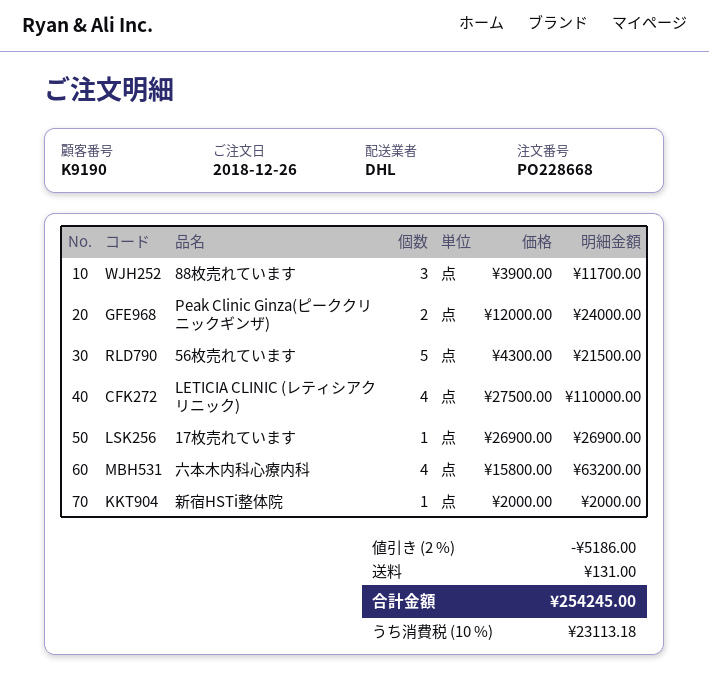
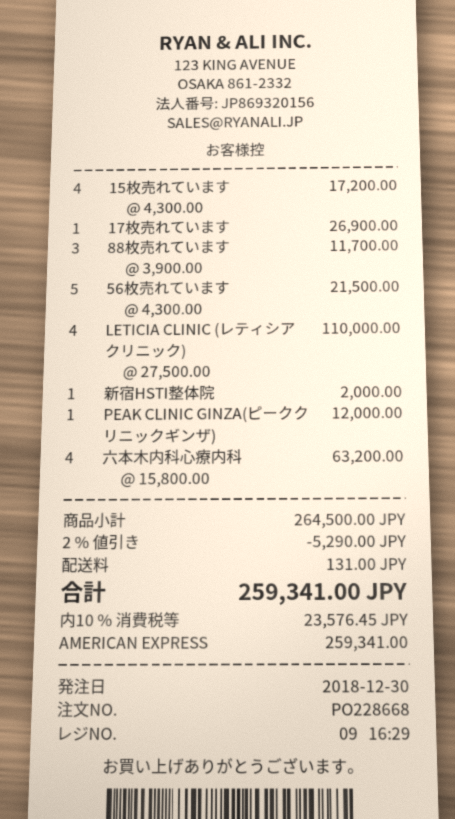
order date: 2018-12-26 -> 2018-12-30
Peak Clinic Ginza(ピーククリニックギンザ): 2 x 12000.00 = 24000.00 -> 1 x 12000.00 = 12000.00
15枚売れています: none -> 4 x 4300.00 = 17200.00
discount: 2% = 5186.00 -> 2% = 5290.00
tax: 10% = 23113.18 -> 10% = 23576.45
total: 254245.00 -> 259341.00

